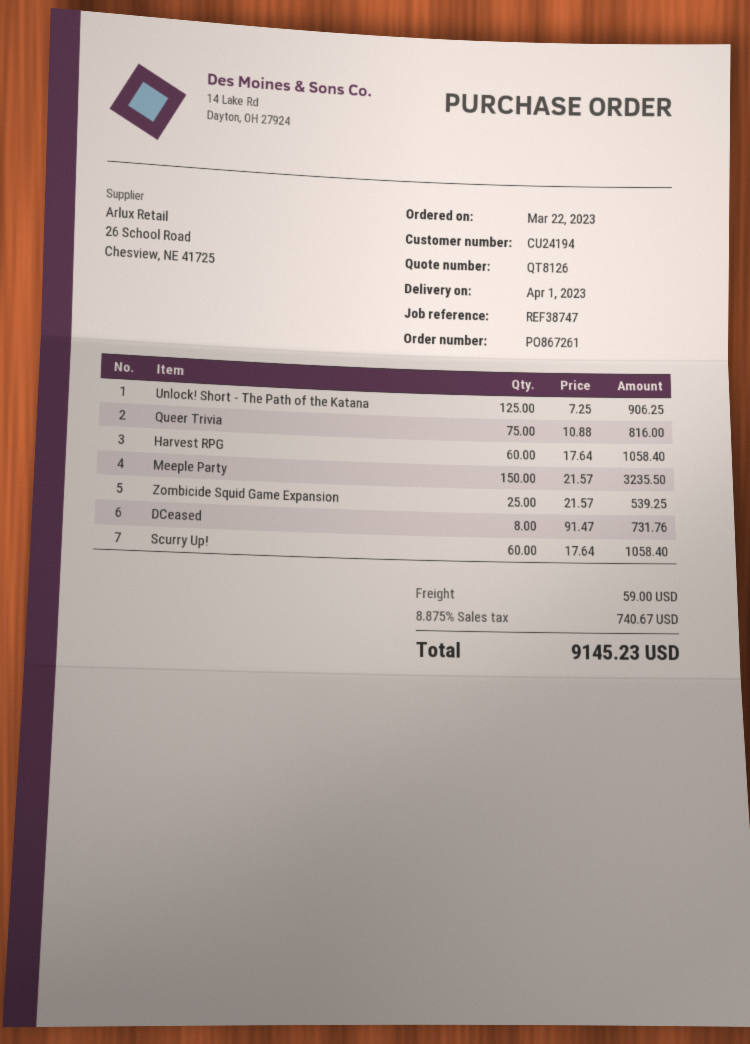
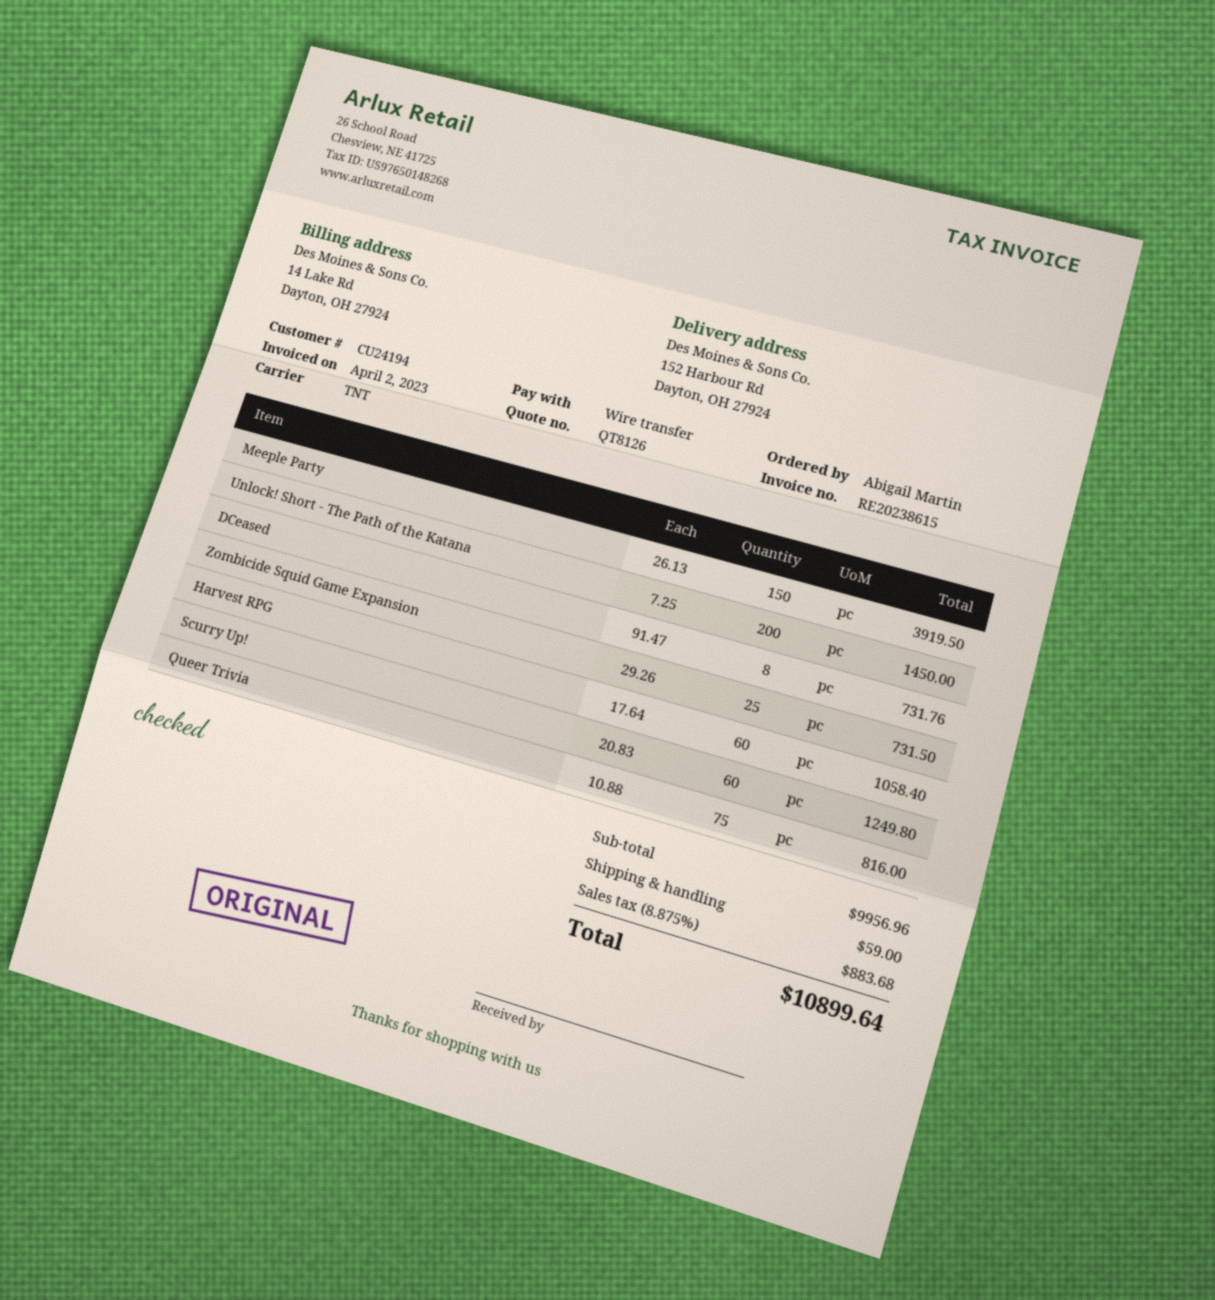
Unlock! Short - The Path of the Katana: 125 x 7.25 = 906.25 -> 200 x 7.25 = 1450.00
Meeple Party: 150 x 21.57 = 3235.50 -> 150 x 26.13 = 3919.50
Zombicide Squid Game Expansion: 25 x 21.57 = 539.25 -> 25 x 29.26 = 731.50
Scurry Up!: 60 x 17.64 = 1058.40 -> 60 x 20.83 = 1249.80
tax: 8.875% = 740.67 -> 8.875% = 883.68
total: 9145.23 -> 10899.64

